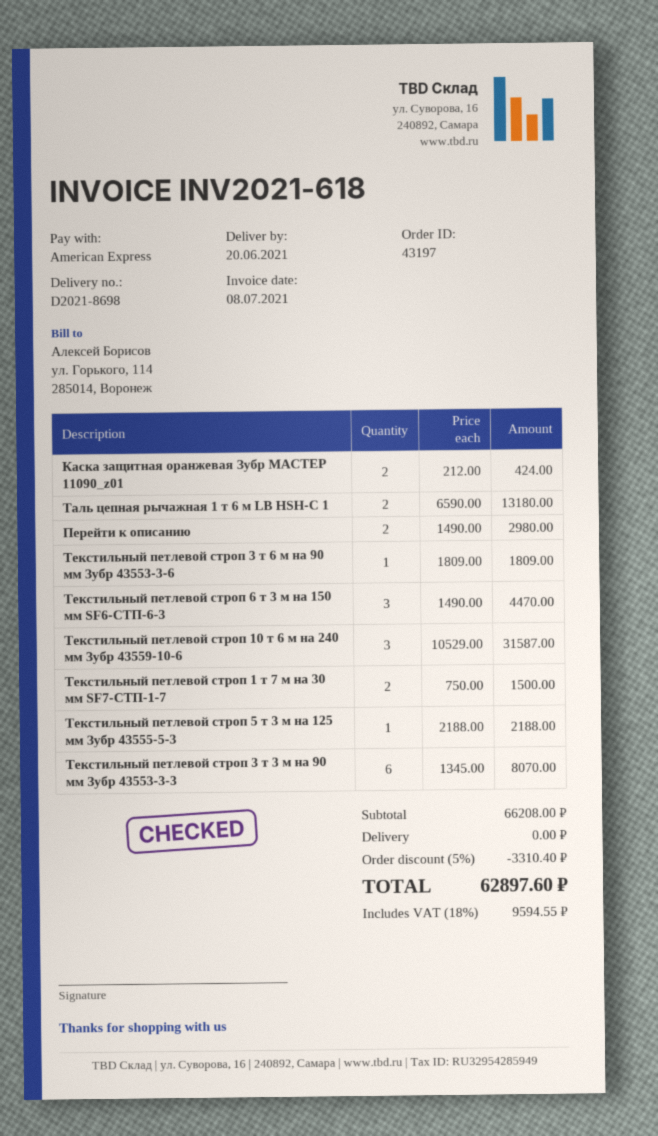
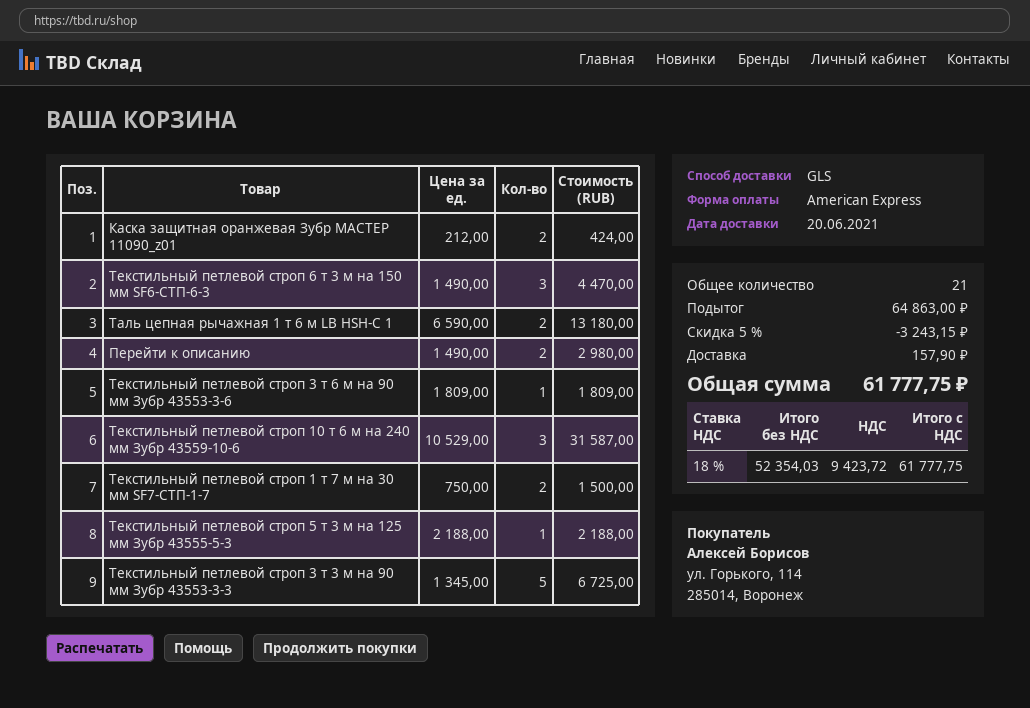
Текстильный петлевой строп 3 т 3 м на 90 мм Зубр 43553-3-3: 6 x 1345.00 = 8070.00 -> 5 x 1345.00 = 6725.00
subtotal: 66208.00 -> 64863.00
discount: 5% = 3310.40 -> 5% = 3243.15
shipping: 0.00 -> 157.90
tax: 18% = 9594.55 -> 18% = 9423.72
total: 62897.60 -> 61777.75

